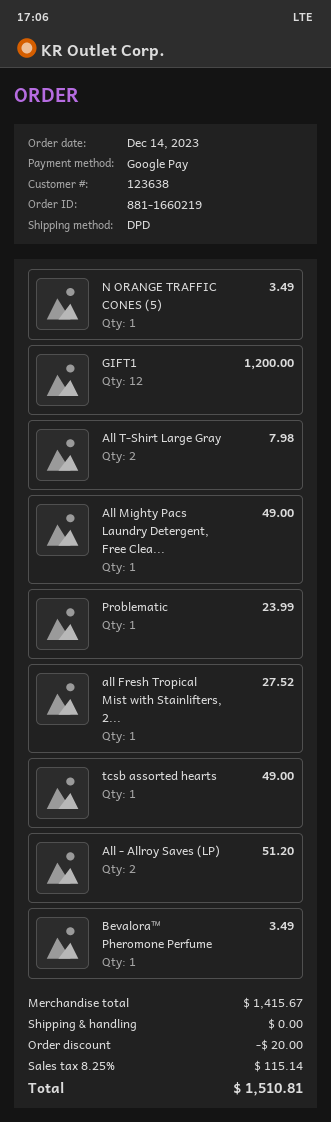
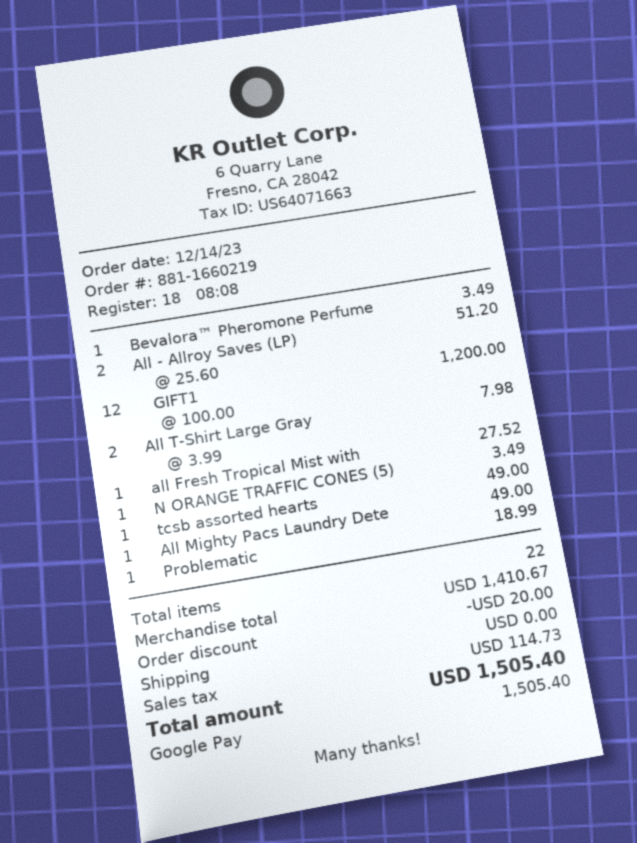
Problematic: 1 for 23.99 -> 1 for 18.99
subtotal: 1415.67 -> 1410.67
tax: 115.14 -> 114.73
total: 1510.81 -> 1505.40

